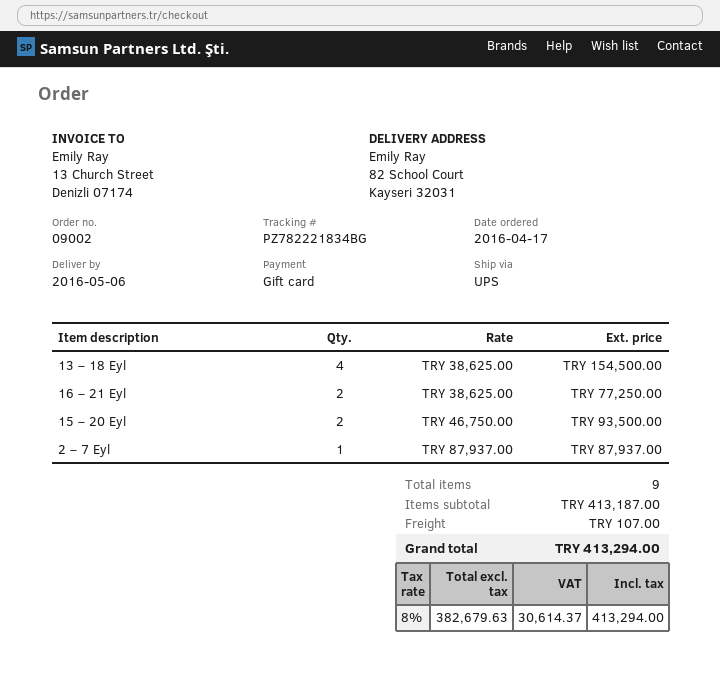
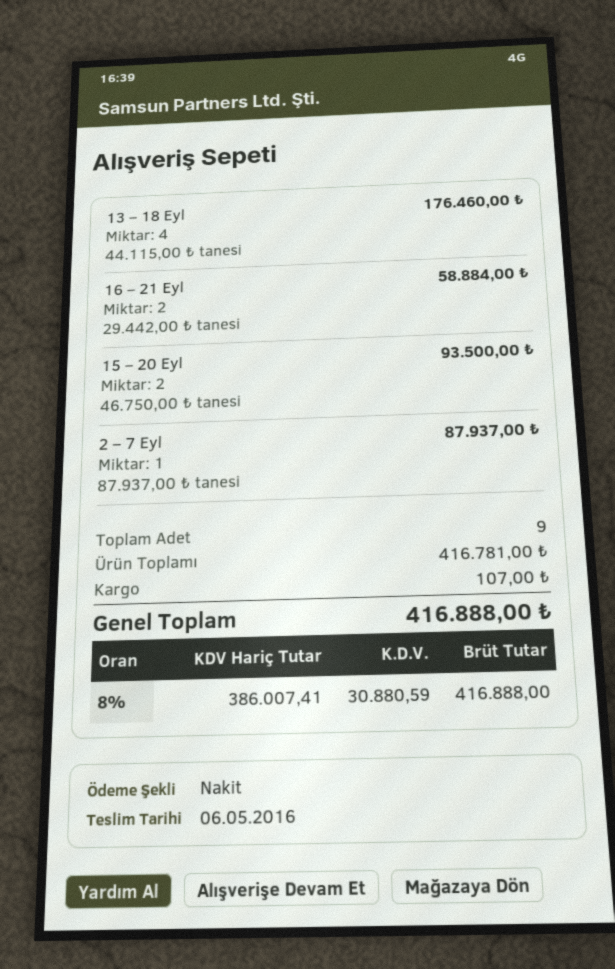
payment method: gift card -> cash
13 – 18 Eyl: 4 x 38625.00 = 154500.00 -> 4 x 44115.00 = 176460.00
16 – 21 Eyl: 2 x 38625.00 = 77250.00 -> 2 x 29442.00 = 58884.00
subtotal: 413187.00 -> 416781.00
net: 382679.63 -> 386007.41
tax: 8% = 30614.37 -> 8% = 30880.59
total: 413294.00 -> 416888.00

